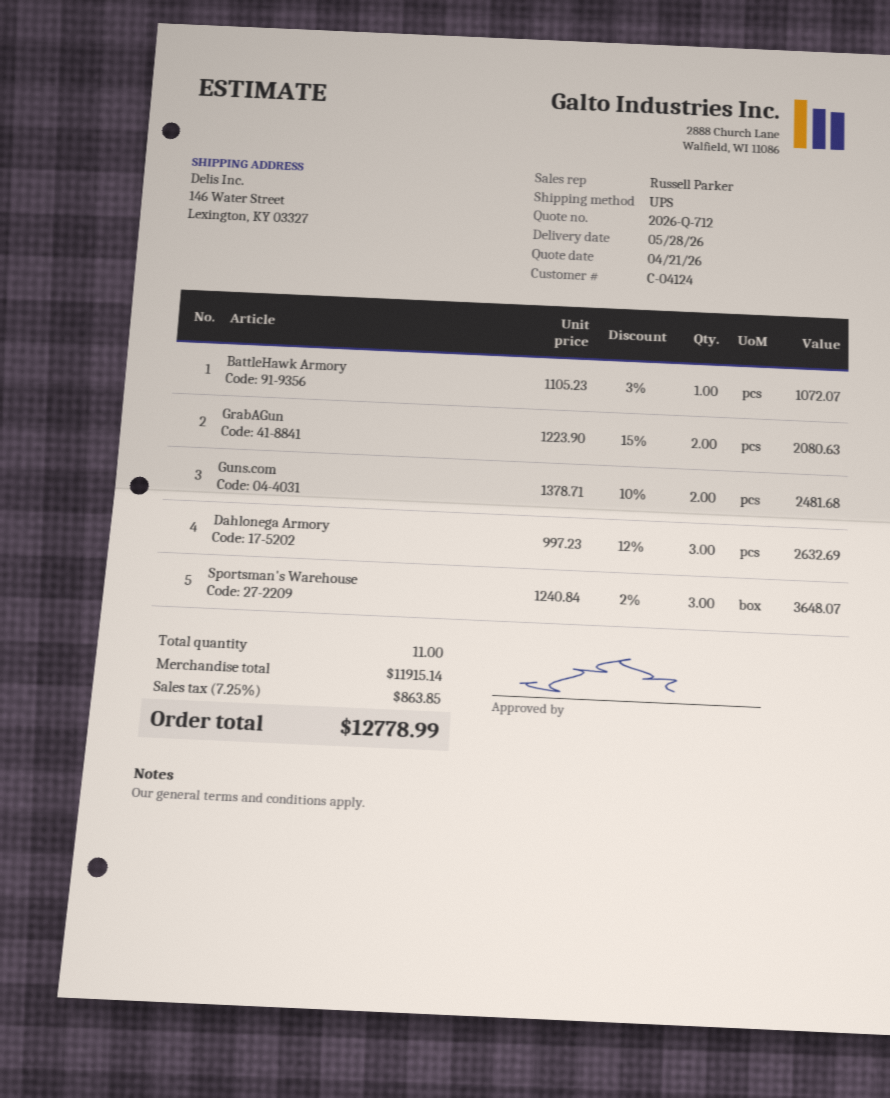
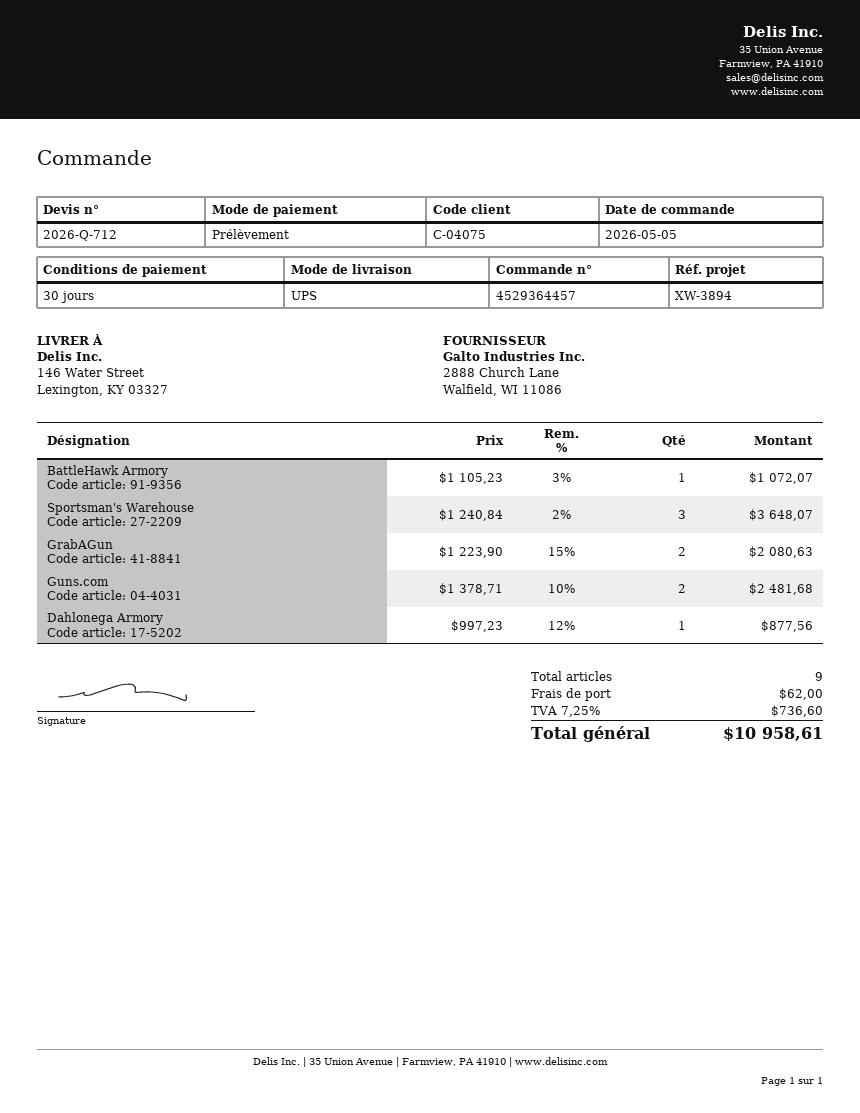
customer number: C-04124 -> C-04075
Dahlonega Armory: 3 x 997.23 - 12% = 2632.69 -> 1 x 997.23 - 12% = 877.56
total quantity: 11 -> 9
shipping: none -> 62.00
tax: 7.25% = 863.85 -> 7.25% = 736.60
total: 12778.99 -> 10958.61

